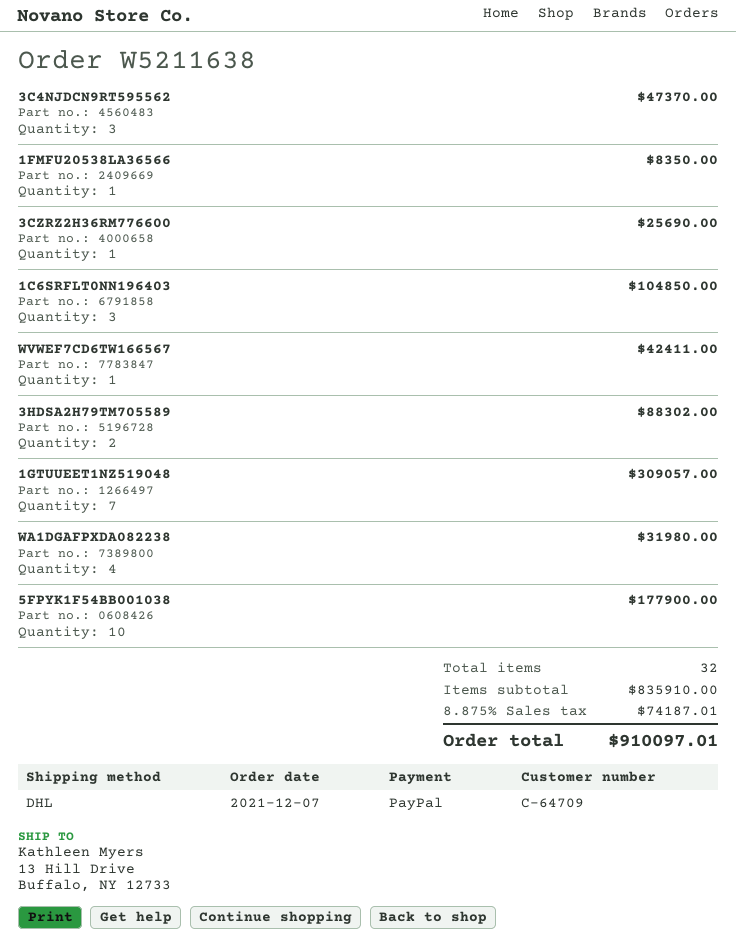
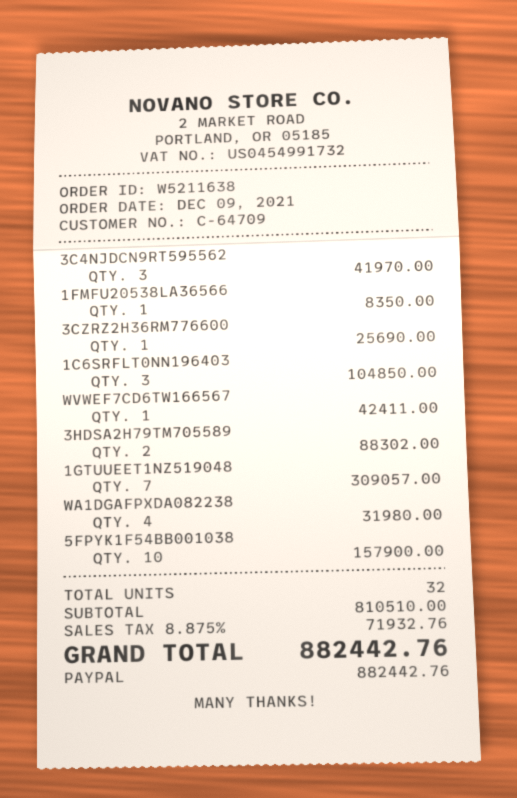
order date: 2021-12-07 -> 2021-12-09
3C4NJDCN9RT595562: 3 for 47370.00 -> 3 for 41970.00
5FPYK1F54BB001038: 10 for 177900.00 -> 10 for 157900.00
subtotal: 835910.00 -> 810510.00
tax: 8.875% = 74187.01 -> 8.875% = 71932.76
total: 910097.01 -> 882442.76

